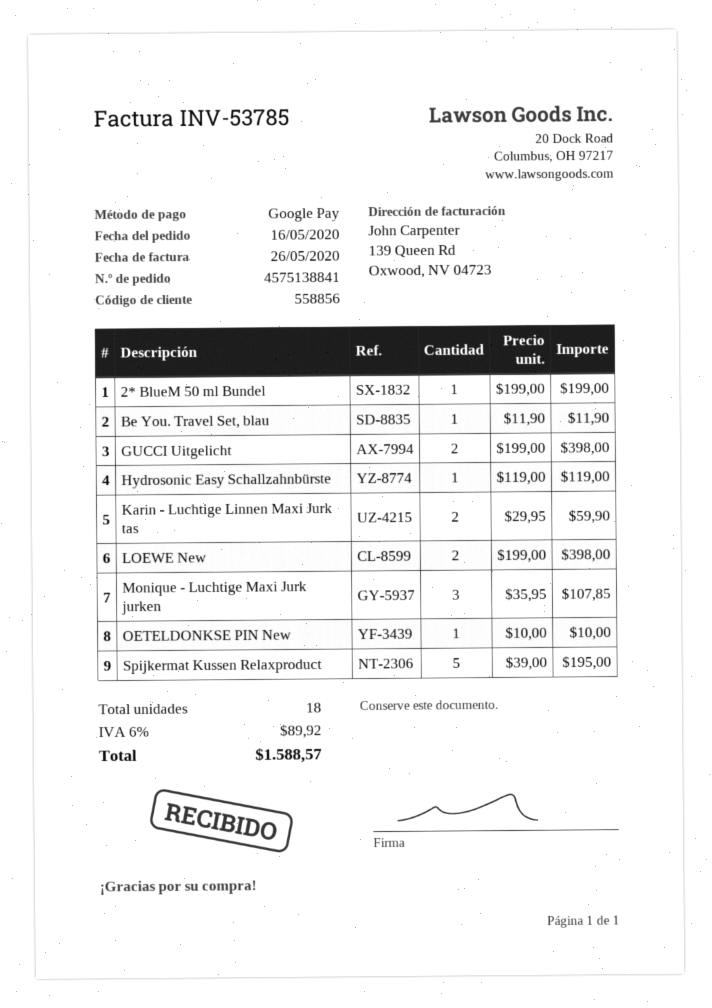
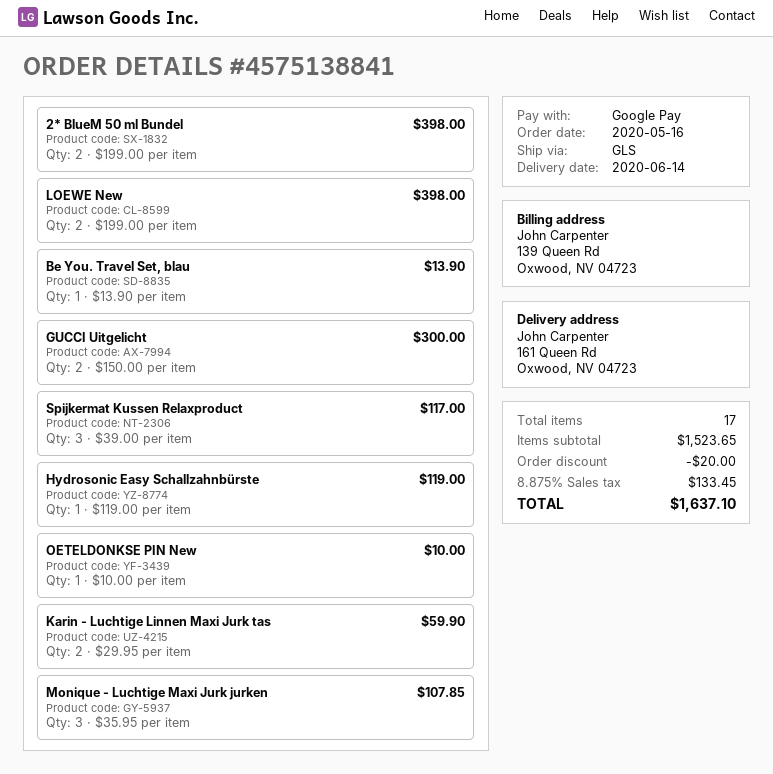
2* BlueM 50 ml Bundel: 1 x 199.00 = 199.00 -> 2 x 199.00 = 398.00
Be You. Travel Set, blau: 1 x 11.90 = 11.90 -> 1 x 13.90 = 13.90
GUCCI Uitgelicht: 2 x 199.00 = 398.00 -> 2 x 150.00 = 300.00
Spijkermat Kussen Relaxproduct: 5 x 39.00 = 195.00 -> 3 x 39.00 = 117.00
total quantity: 18 -> 17
discount: none -> 20.00
tax: 6% = 89.92 -> 8.875% = 133.45
total: 1588.57 -> 1637.10

